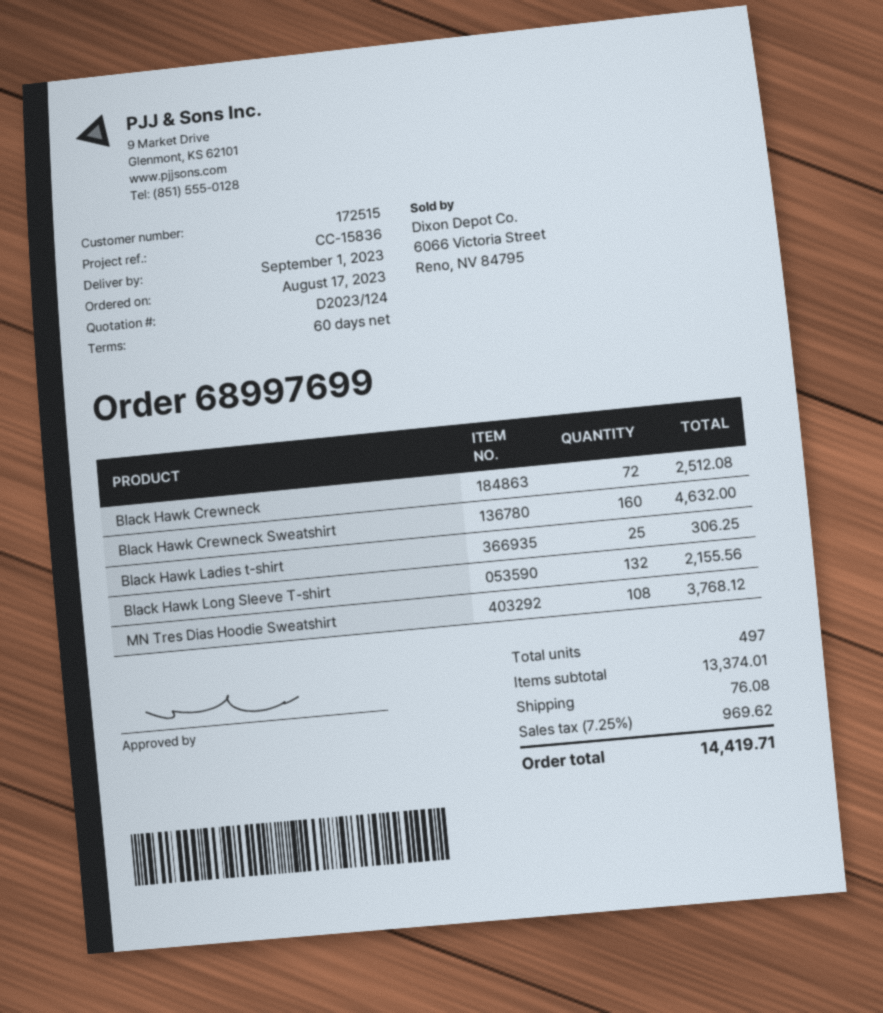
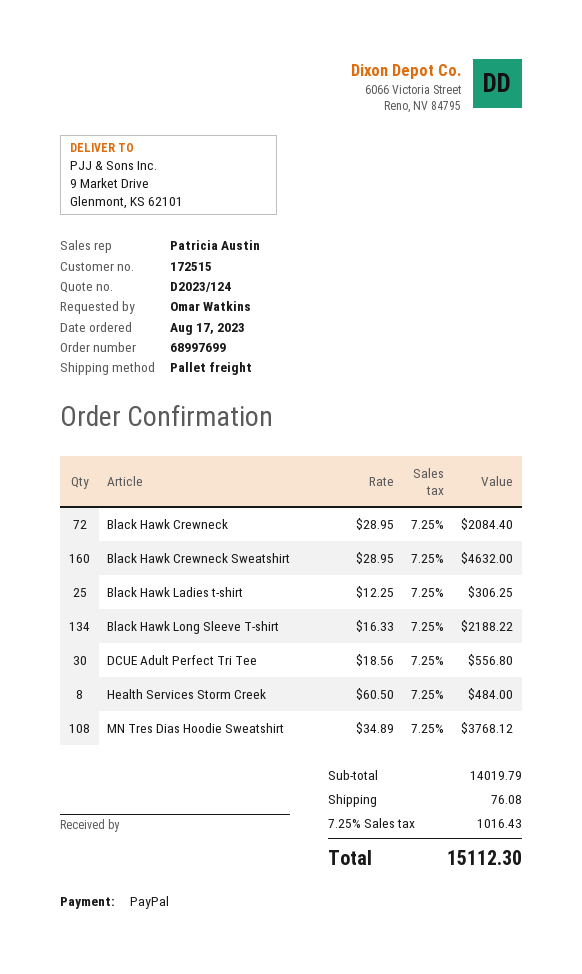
Black Hawk Crewneck: 72 for 2512.08 -> 72 for 2084.40
Black Hawk Long Sleeve T-shirt: 132 for 2155.56 -> 134 for 2188.22
DCUE Adult Perfect Tri Tee: none -> 30 for 556.80
Health Services Storm Creek: none -> 8 for 484.00
subtotal: 13374.01 -> 14019.79
tax: 7.25% = 969.62 -> 7.25% = 1016.43
total: 14419.71 -> 15112.30

